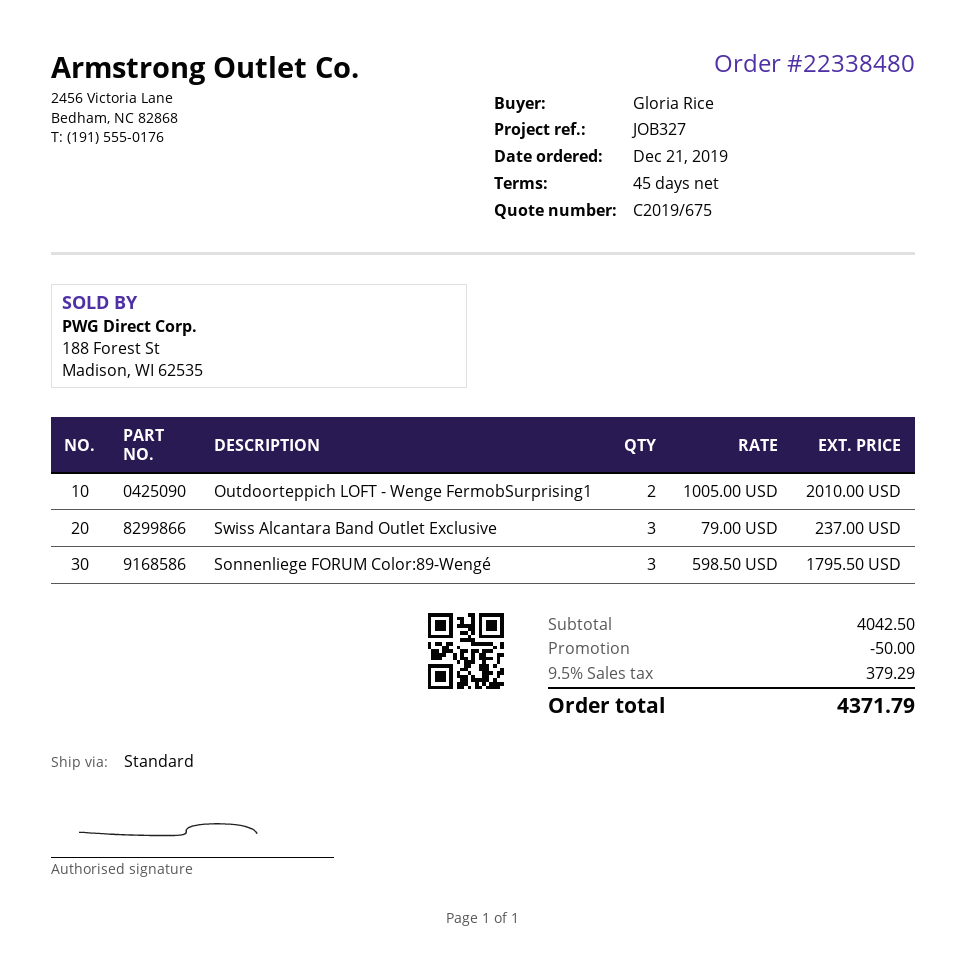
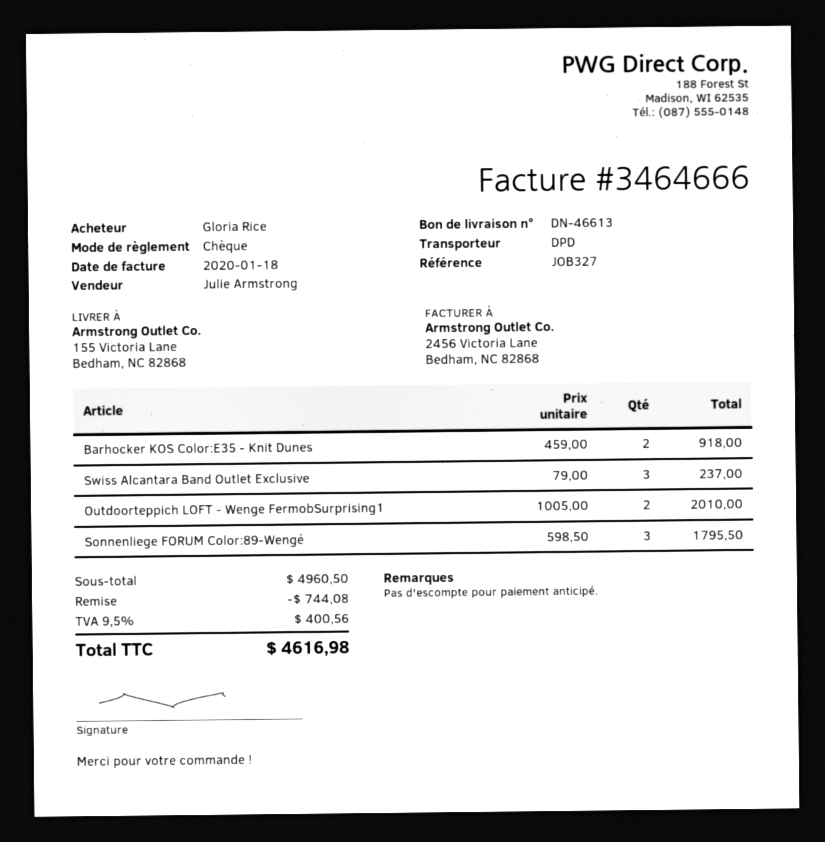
shipping method: standard -> DPD
Barhocker KOS Color:E35 - Knit Dunes: none -> 2 x 459.00 = 918.00
subtotal: 4042.50 -> 4960.50
discount: 50.00 -> 744.08
tax: 9.5% = 379.29 -> 9.5% = 400.56
total: 4371.79 -> 4616.98

